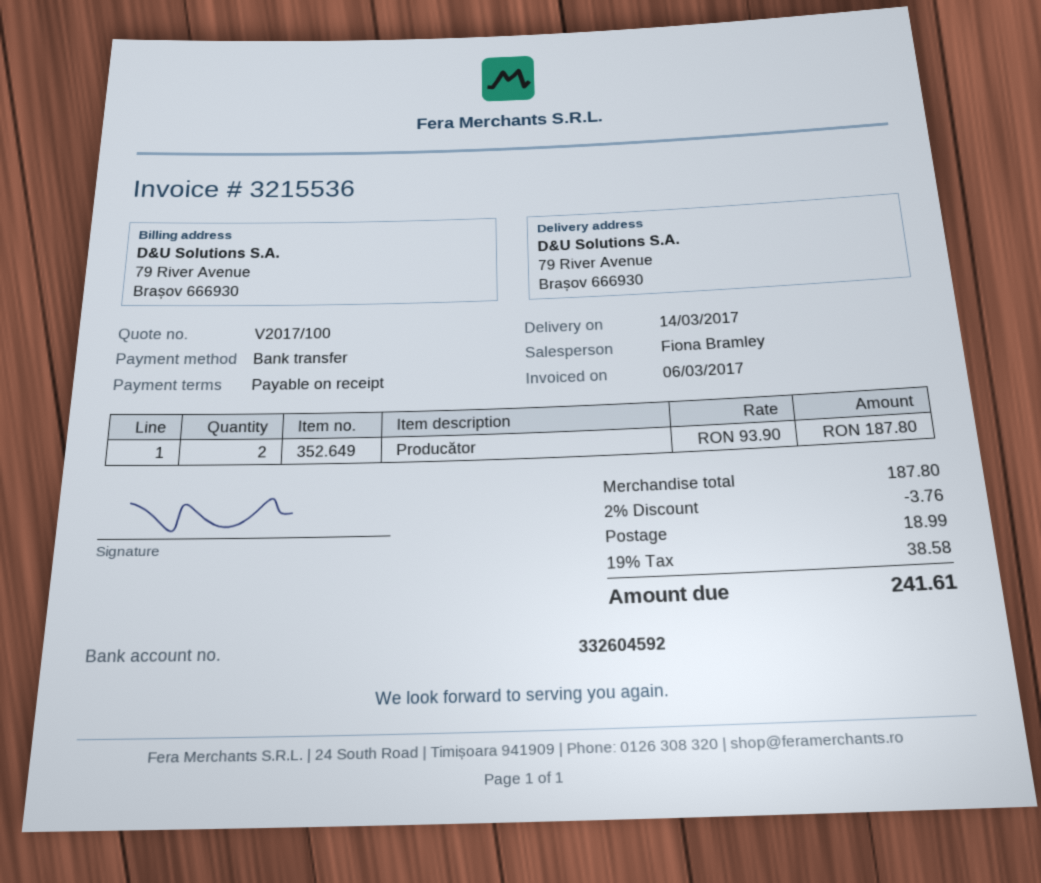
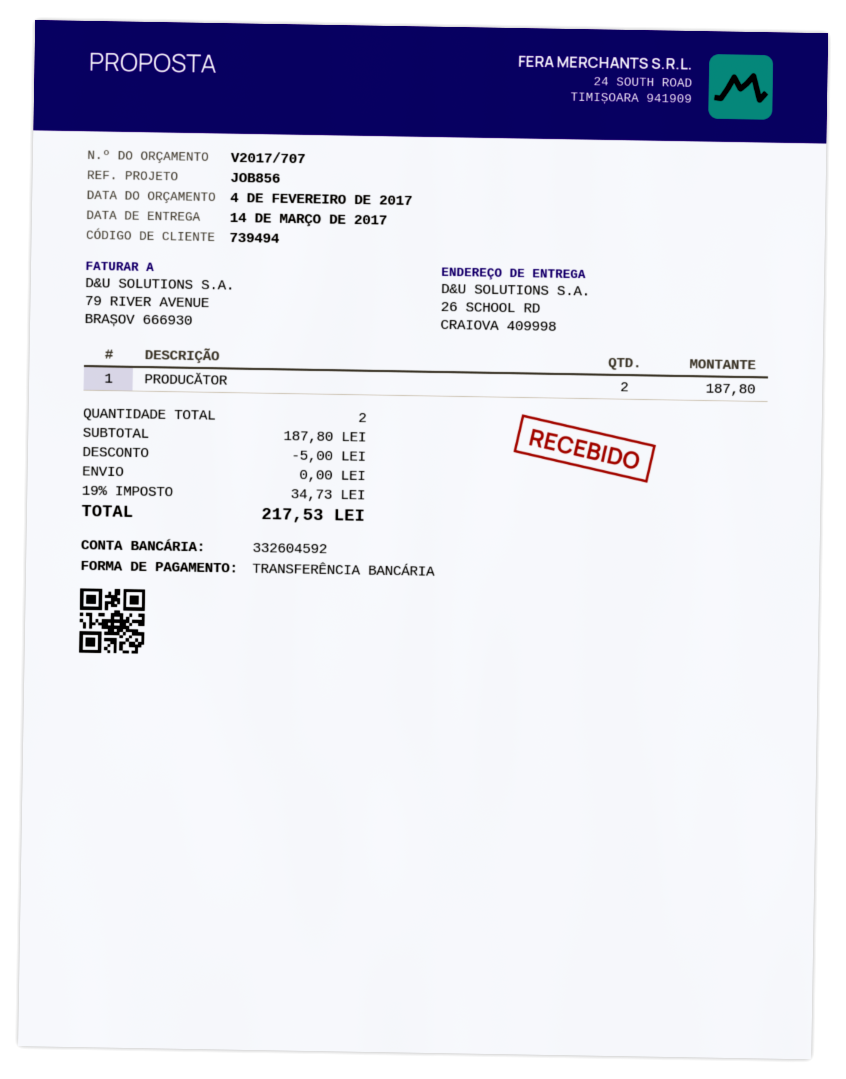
quote number: V2017/100 -> V2017/707
ship to: 79 River Avenue, Brașov 666930 -> 26 SCHOOL RD, CRAIOVA 409998
discount: 3.76 -> 5.00
shipping: 18.99 -> 0.00
tax: 19% = 38.58 -> 19% = 34.73
total: 241.61 -> 217.53

